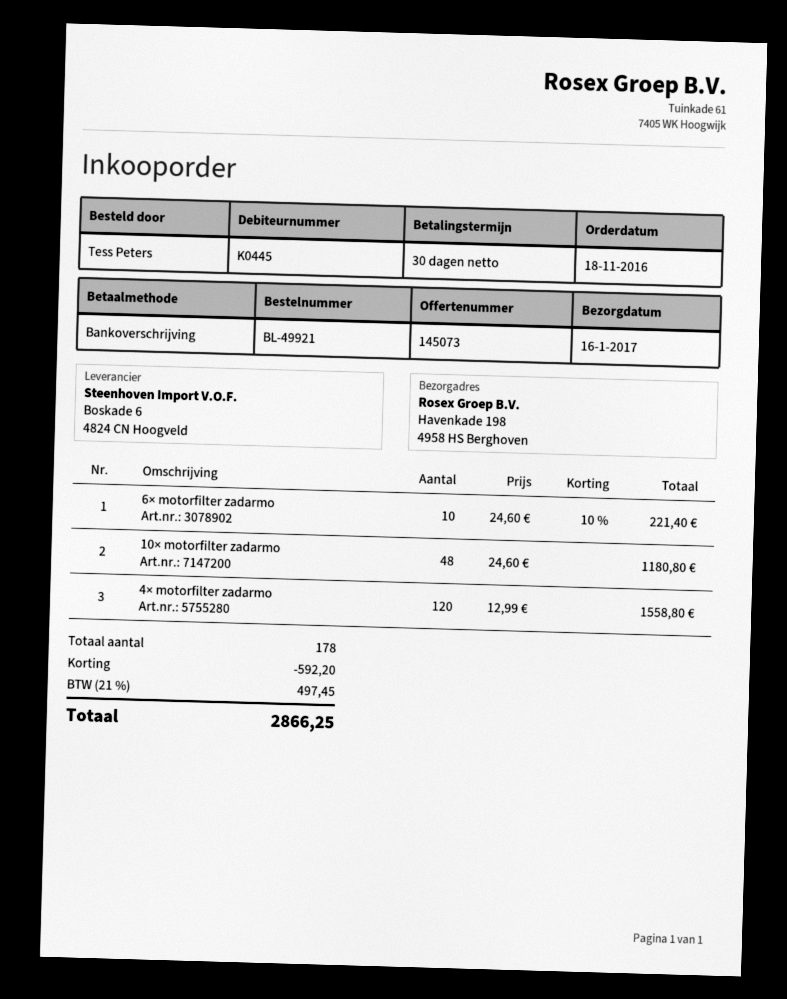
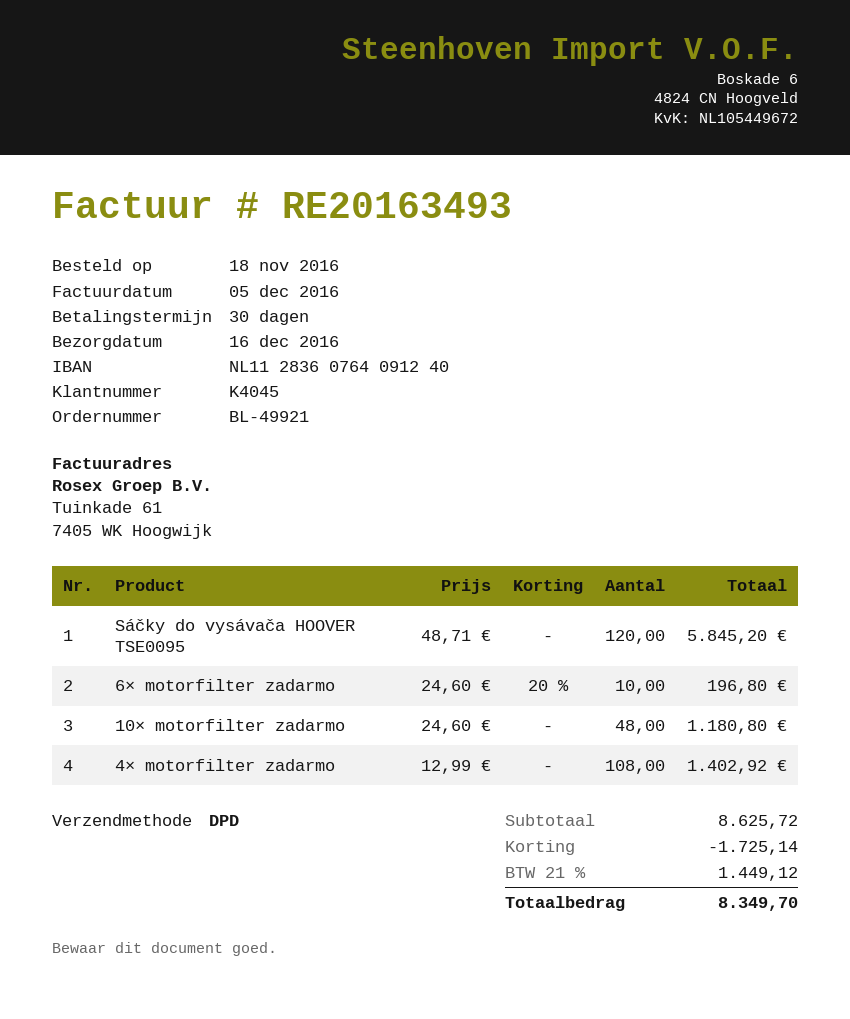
delivery date: 2017-01-16 -> 2016-12-16
customer number: K0445 -> K4045
6× motorfilter zadarmo: 10 x 24.60 - 10% = 221.40 -> 10 x 24.60 - 20% = 196.80
4× motorfilter zadarmo: 120 x 12.99 = 1558.80 -> 108 x 12.99 = 1402.92
Sáčky do vysávača HOOVER TSE0095: none -> 120 x 48.71 = 5845.20
discount: 592.20 -> 1725.14
tax: 21% = 497.45 -> 21% = 1449.12
total: 2866.25 -> 8349.70

